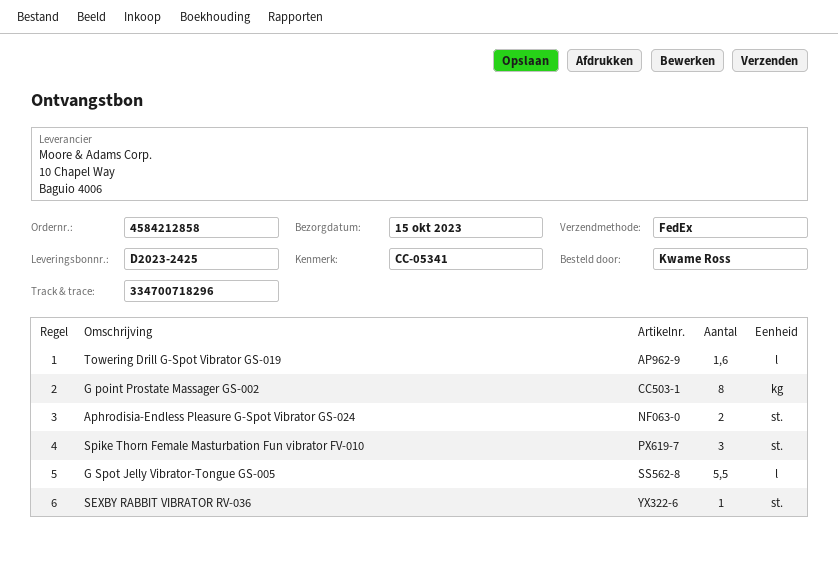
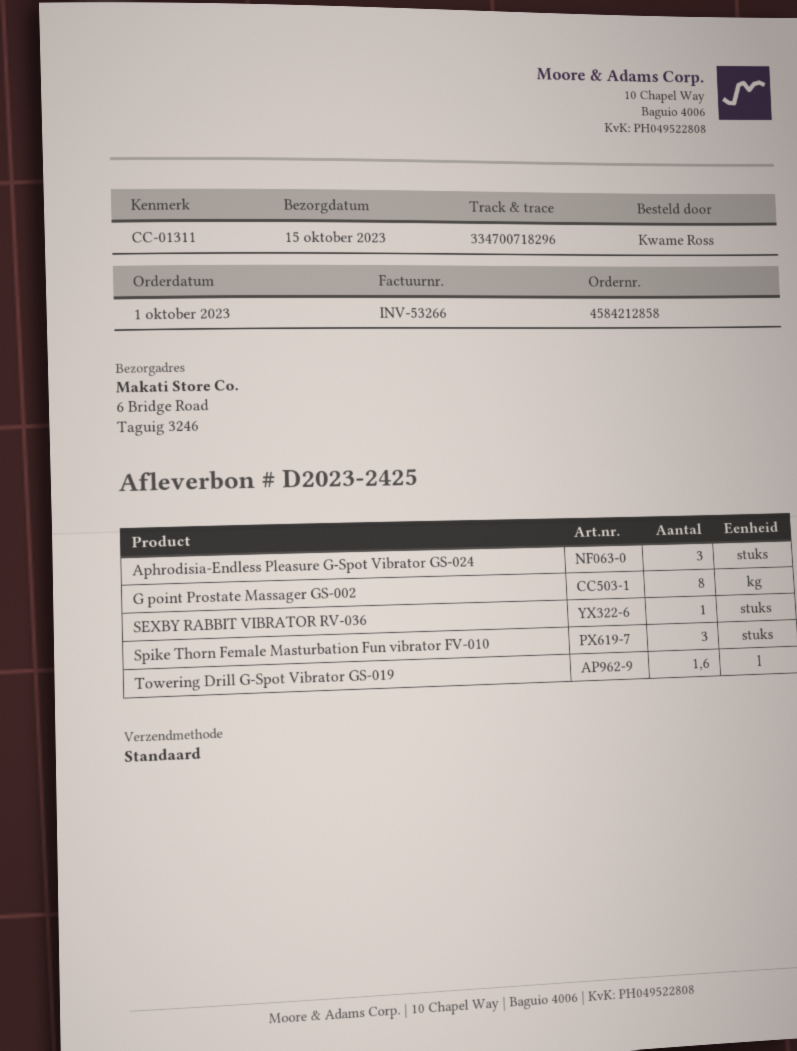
reference: CC-05341 -> CC-01311
shipping method: FedEx -> standard
Aphrodisia-Endless Pleasure G-Spot Vibrator GS-024: 2 -> 3
G Spot Jelly Vibrator-Tongue GS-005: 5.5 -> none

